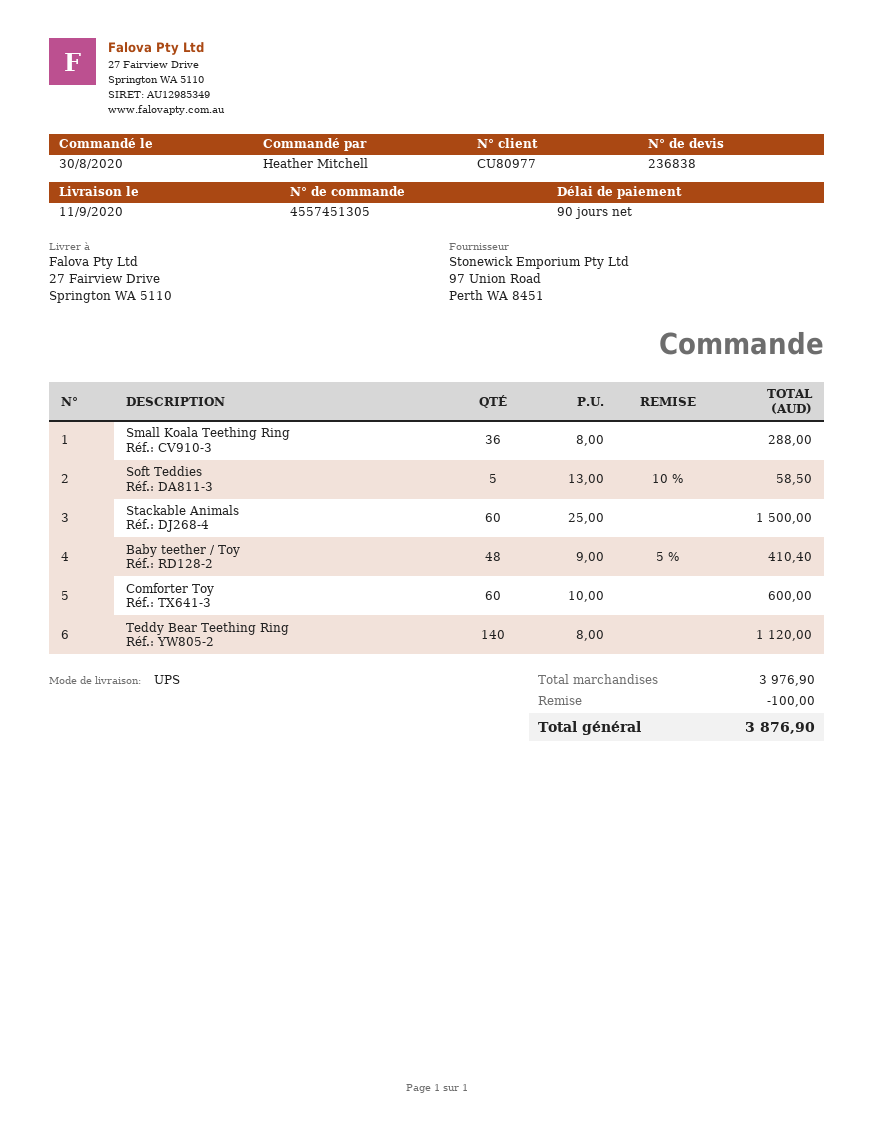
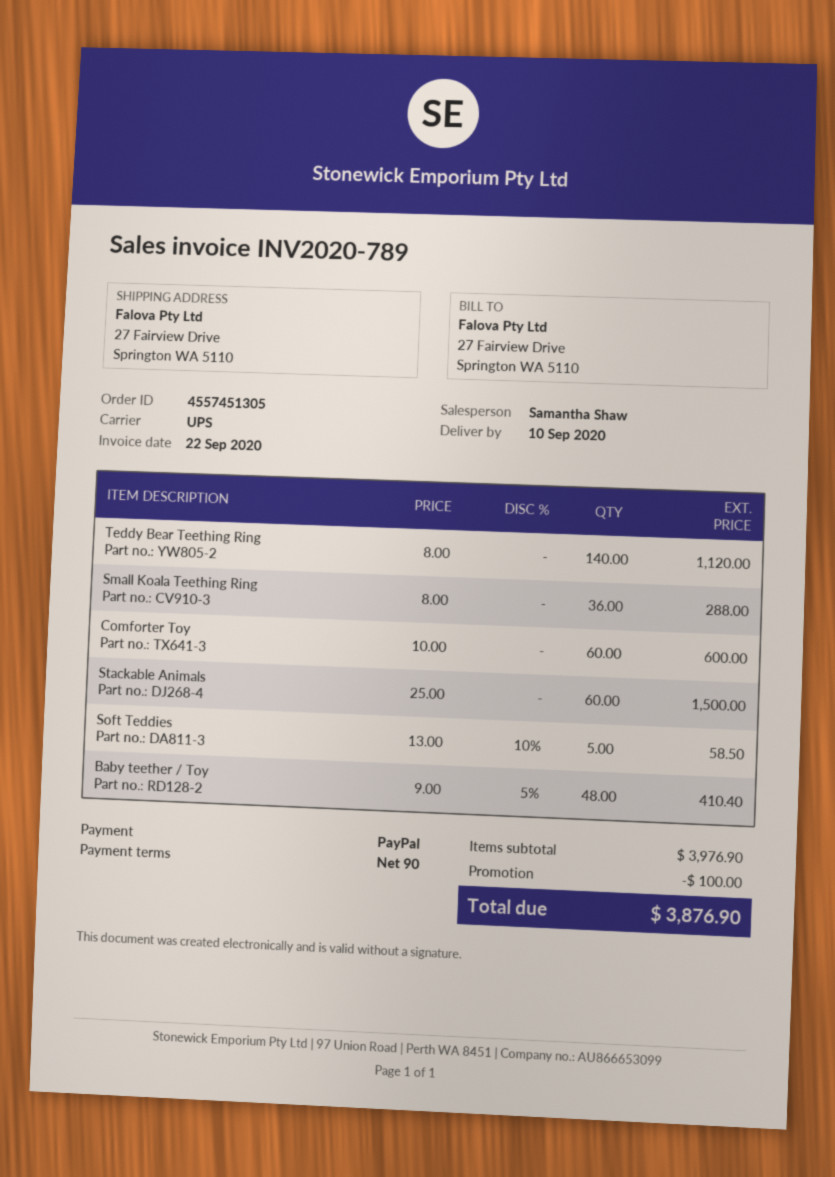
delivery date: 2020-09-11 -> 2020-09-10

